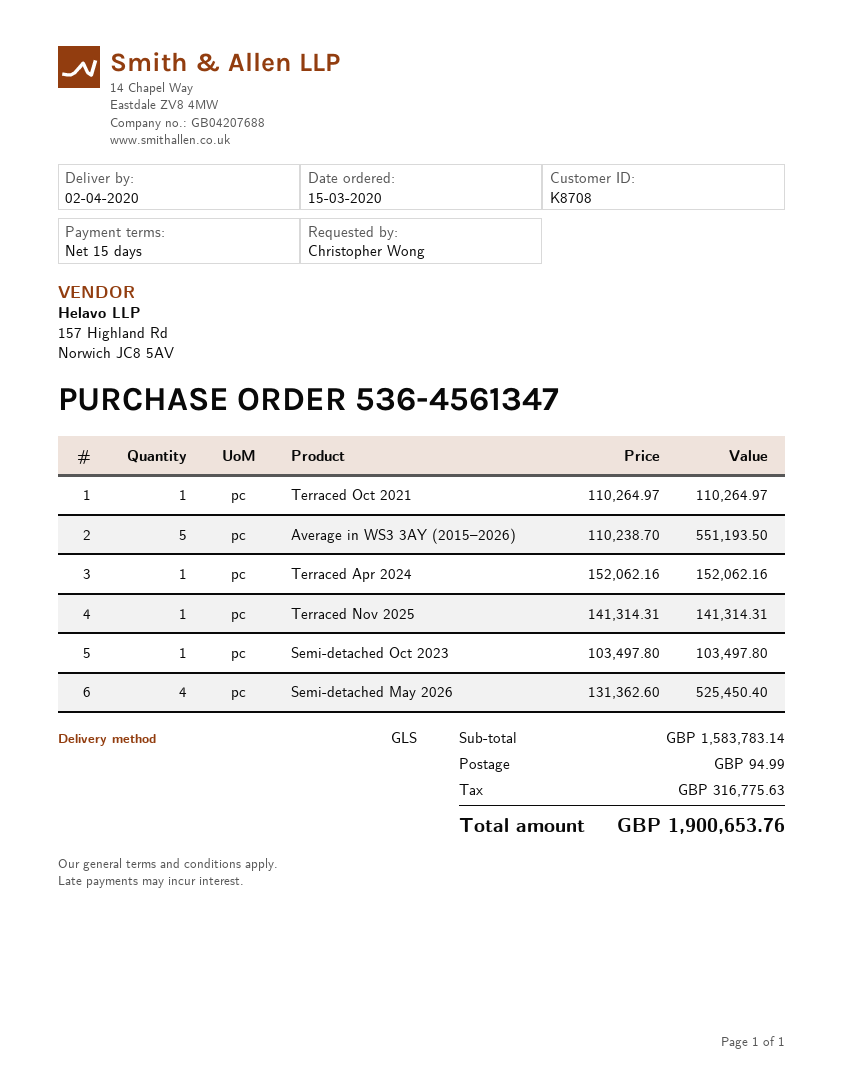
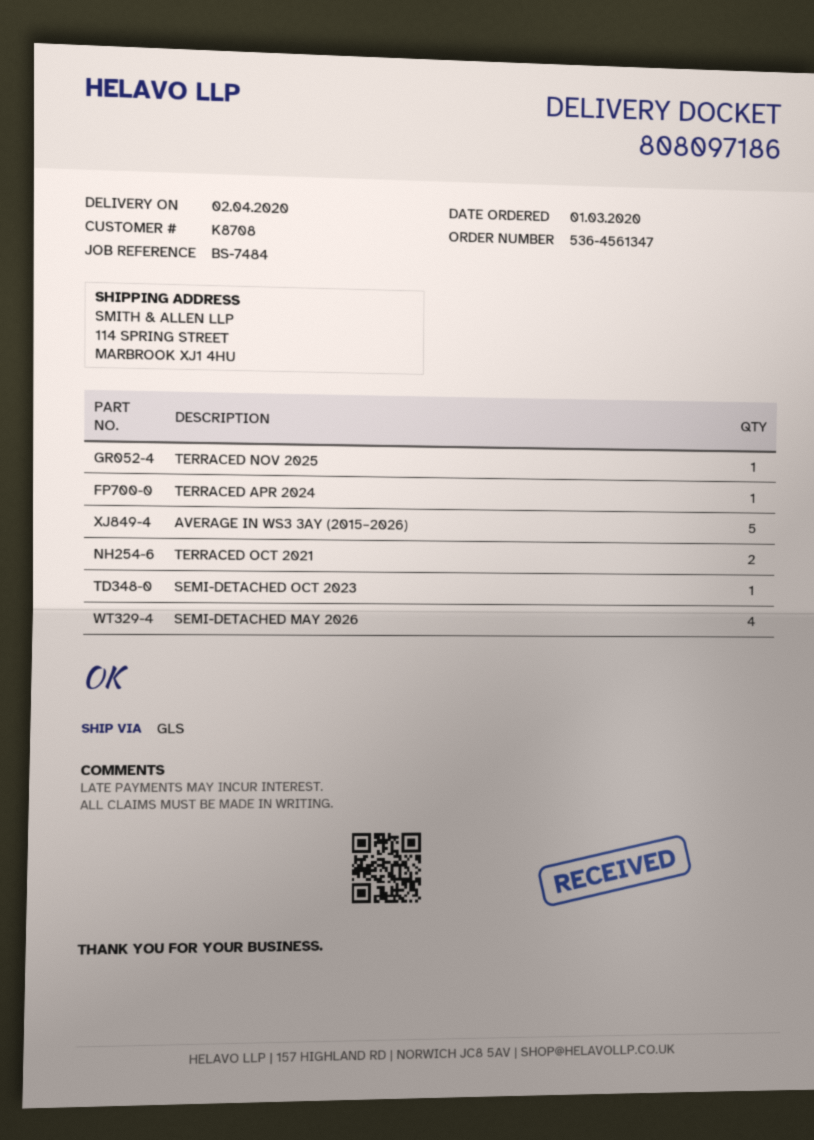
order date: 2020-03-15 -> 2020-03-01
Terraced Oct 2021: 1 -> 2

